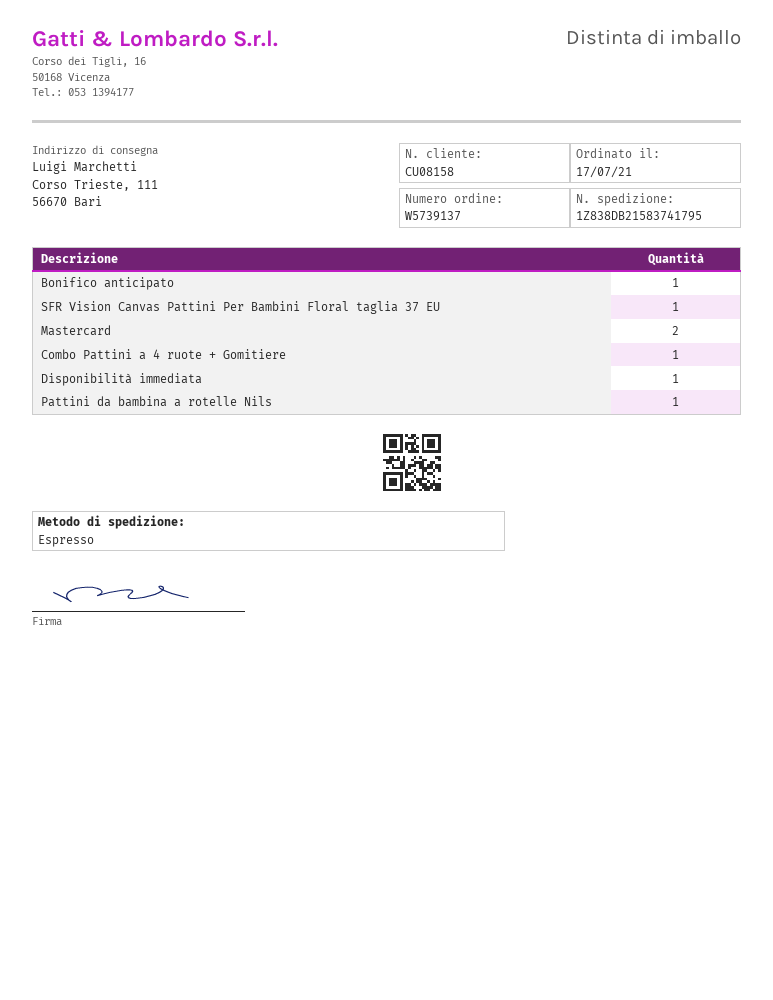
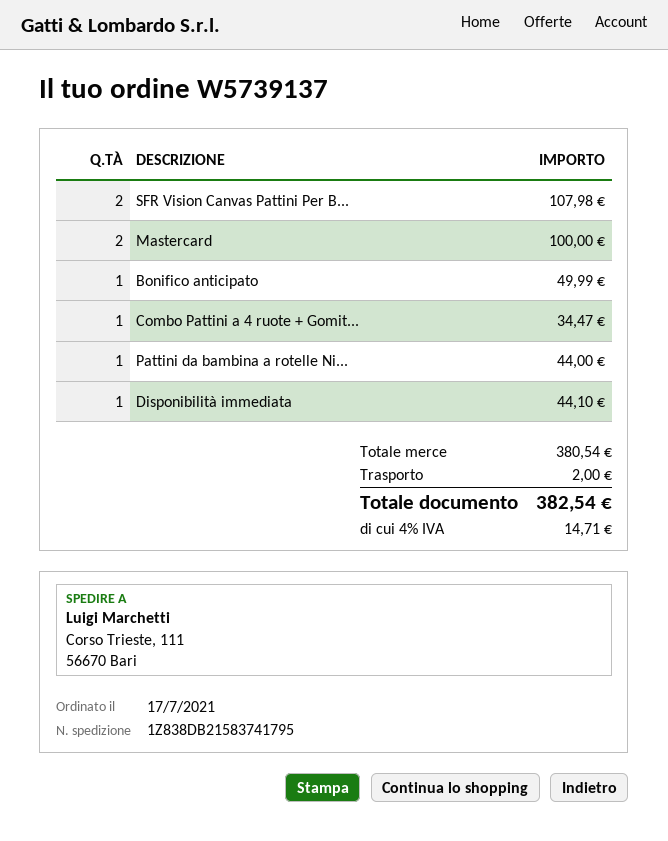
SFR Vision Canvas Pattini Per Bambini Floral taglia 37 EU: 1 -> 2

